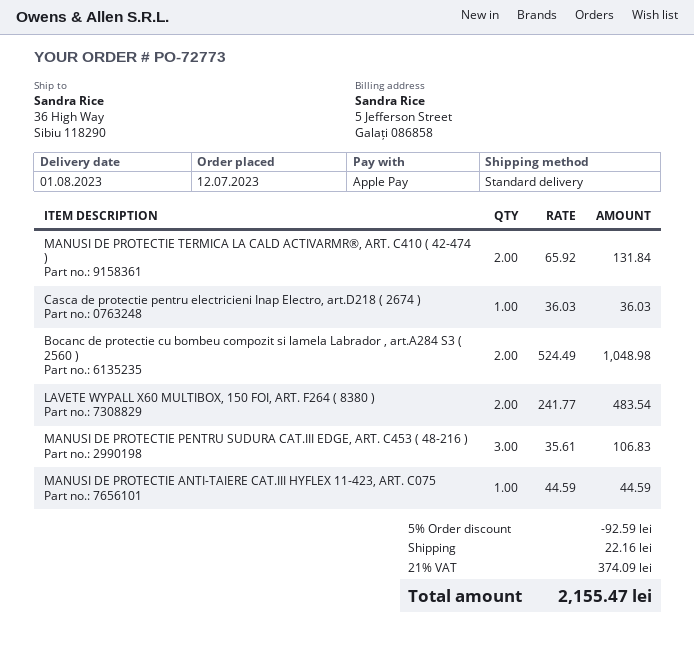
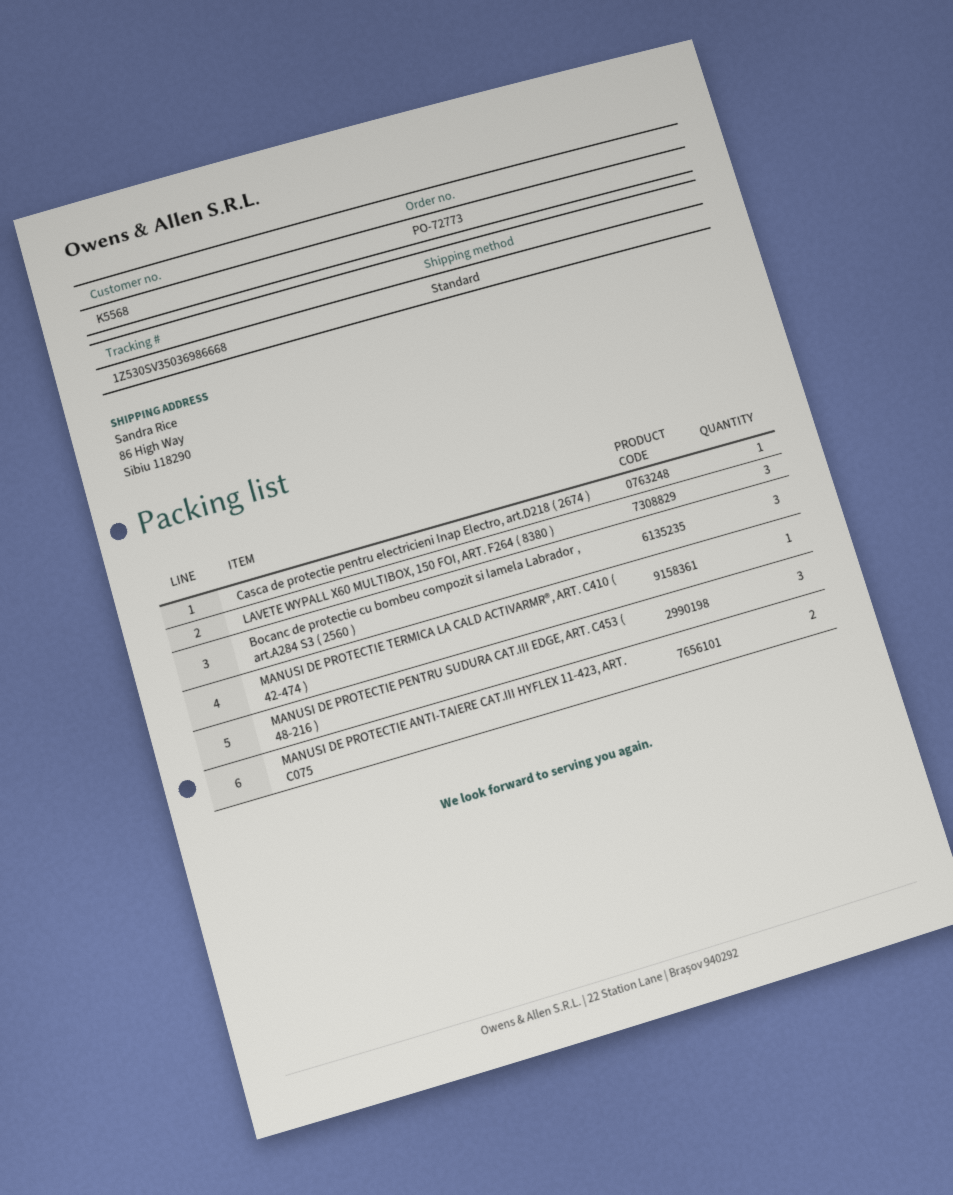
ship to: 36 High Way, Sibiu 118290 -> 86 High Way, Sibiu 118290
MANUSI DE PROTECTIE TERMICA LA CALD ACTIVARMR®, ART. C410 ( 42-474 ): 2 -> 1
Bocanc de protectie cu bombeu compozit si lamela Labrador , art.A284 S3 ( 2560 ): 2 -> 3
LAVETE WYPALL X60 MULTIBOX, 150 FOI, ART. F264 ( 8380 ): 2 -> 3
MANUSI DE PROTECTIE ANTI-TAIERE CAT.III HYFLEX 11-423, ART. C075: 1 -> 2

